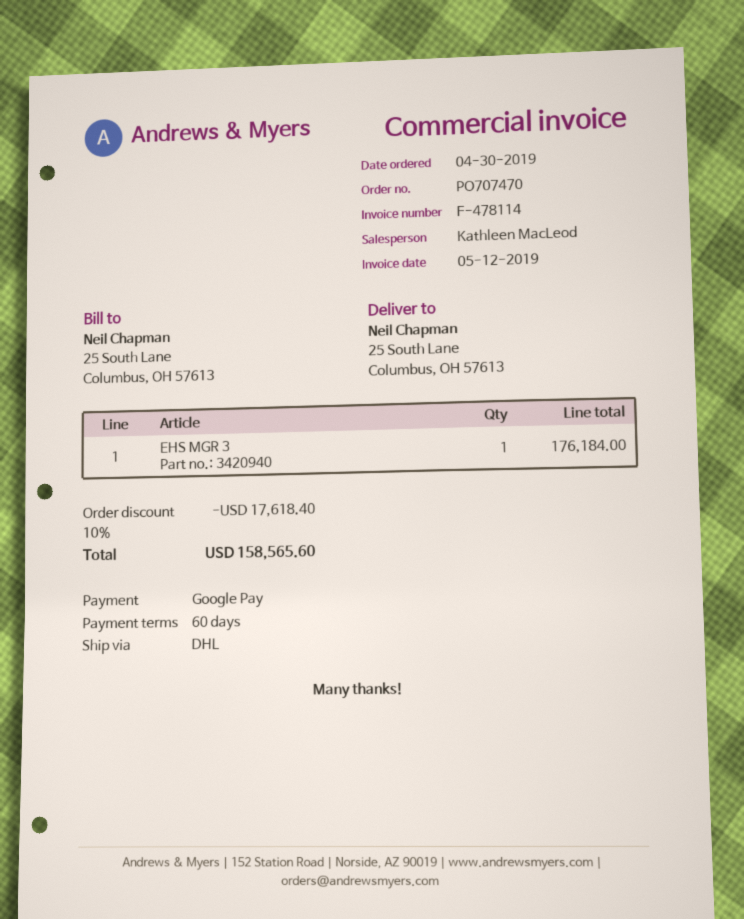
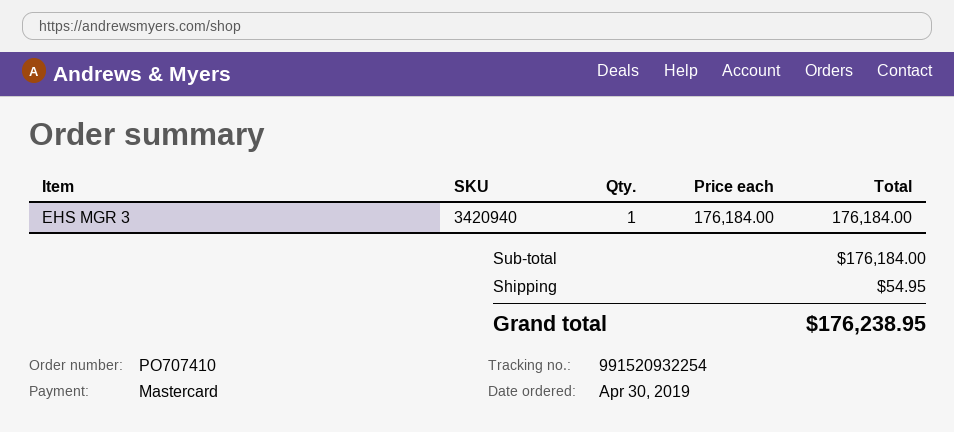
order number: PO707470 -> PO707410
payment method: Google Pay -> Mastercard
discount: 10% = 17618.40 -> none
shipping: none -> 54.95
total: 158565.60 -> 176238.95

